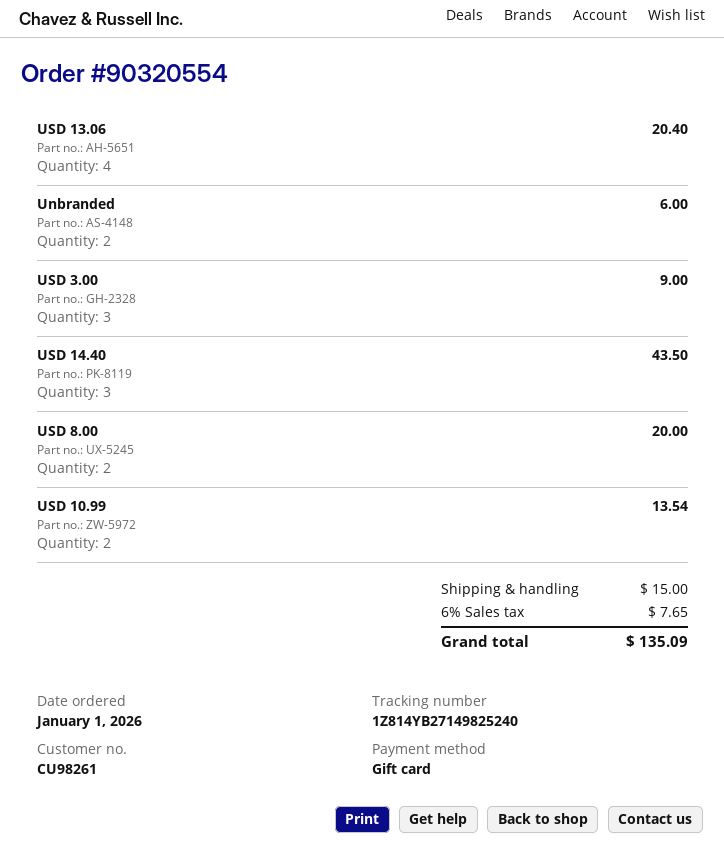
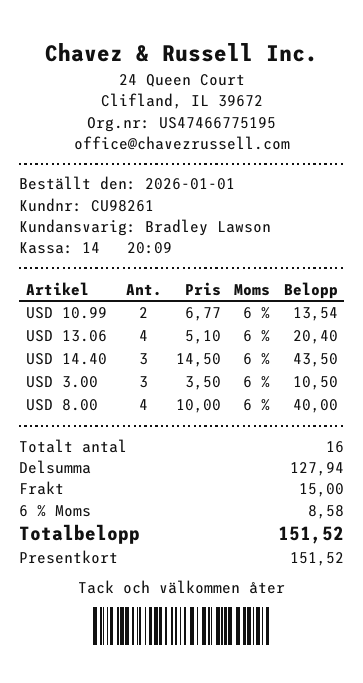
Unbranded: 2 for 6.00 -> none
USD 3.00: 3 for 9.00 -> 3 for 10.50
USD 8.00: 2 for 20.00 -> 4 for 40.00
tax: 6% = 7.65 -> 6% = 8.58
total: 135.09 -> 151.52

